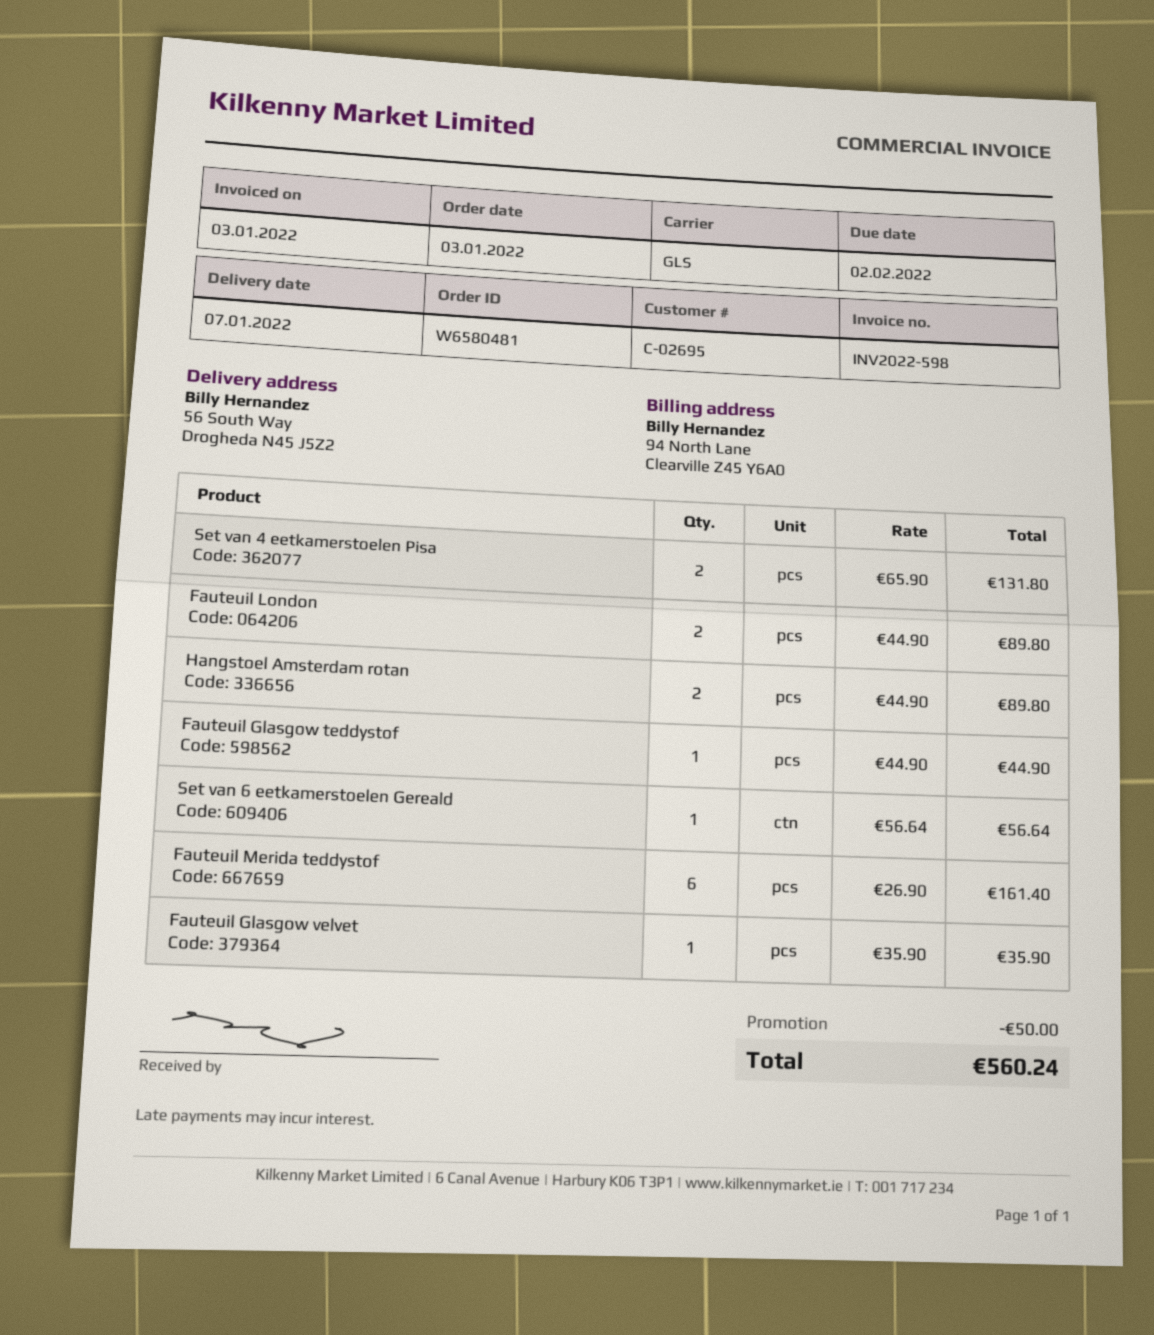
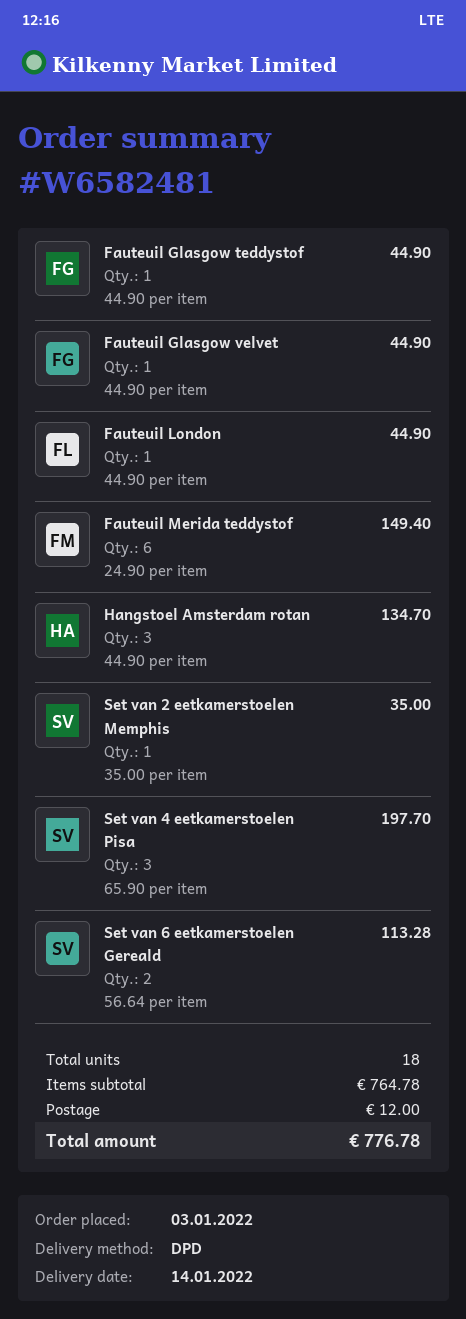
order number: W6580481 -> W6582481
delivery date: 2022-01-07 -> 2022-01-14
shipping method: GLS -> DPD
Set van 4 eetkamerstoelen Pisa: 2 x 65.90 = 131.80 -> 3 x 65.90 = 197.70
Fauteuil London: 2 x 44.90 = 89.80 -> 1 x 44.90 = 44.90
Hangstoel Amsterdam rotan: 2 x 44.90 = 89.80 -> 3 x 44.90 = 134.70
Set van 6 eetkamerstoelen Gereald: 1 x 56.64 = 56.64 -> 2 x 56.64 = 113.28
Fauteuil Merida teddystof: 6 x 26.90 = 161.40 -> 6 x 24.90 = 149.40
Fauteuil Glasgow velvet: 1 x 35.90 = 35.90 -> 1 x 44.90 = 44.90
Set van 2 eetkamerstoelen Memphis: none -> 1 x 35.00 = 35.00
discount: 50.00 -> none
shipping: none -> 12.00
total: 560.24 -> 776.78

